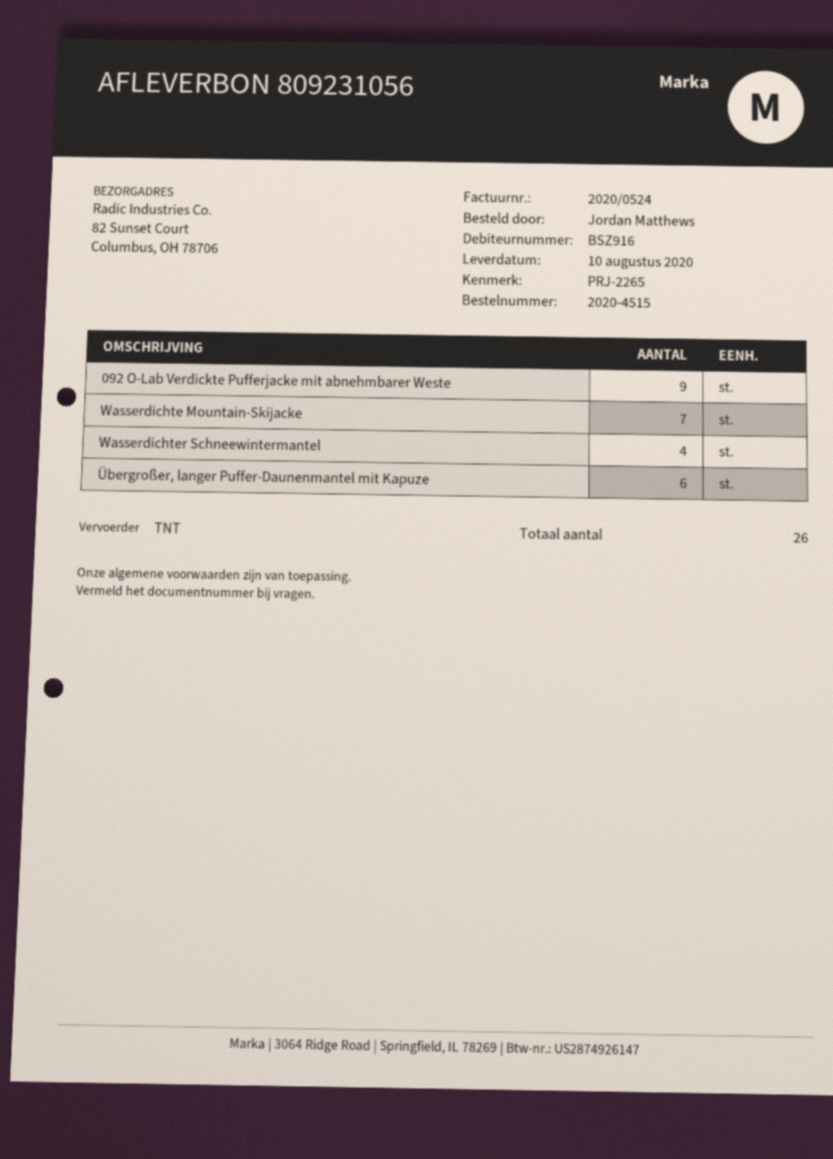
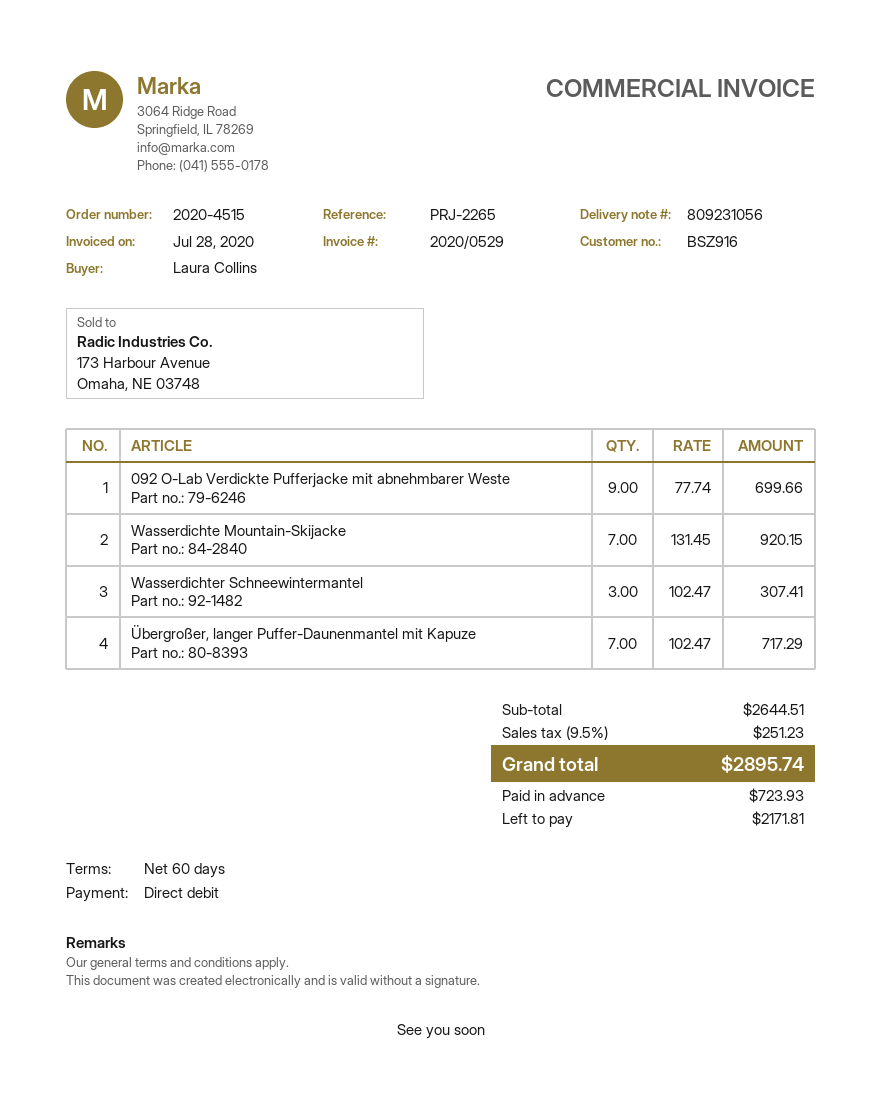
invoice number: 2020/0524 -> 2020/0529
ordered by: Jordan Matthews -> Laura Collins
Wasserdichter Schneewintermantel: 4 -> 3
Übergroßer, langer Puffer-Daunenmantel mit Kapuze: 6 -> 7

